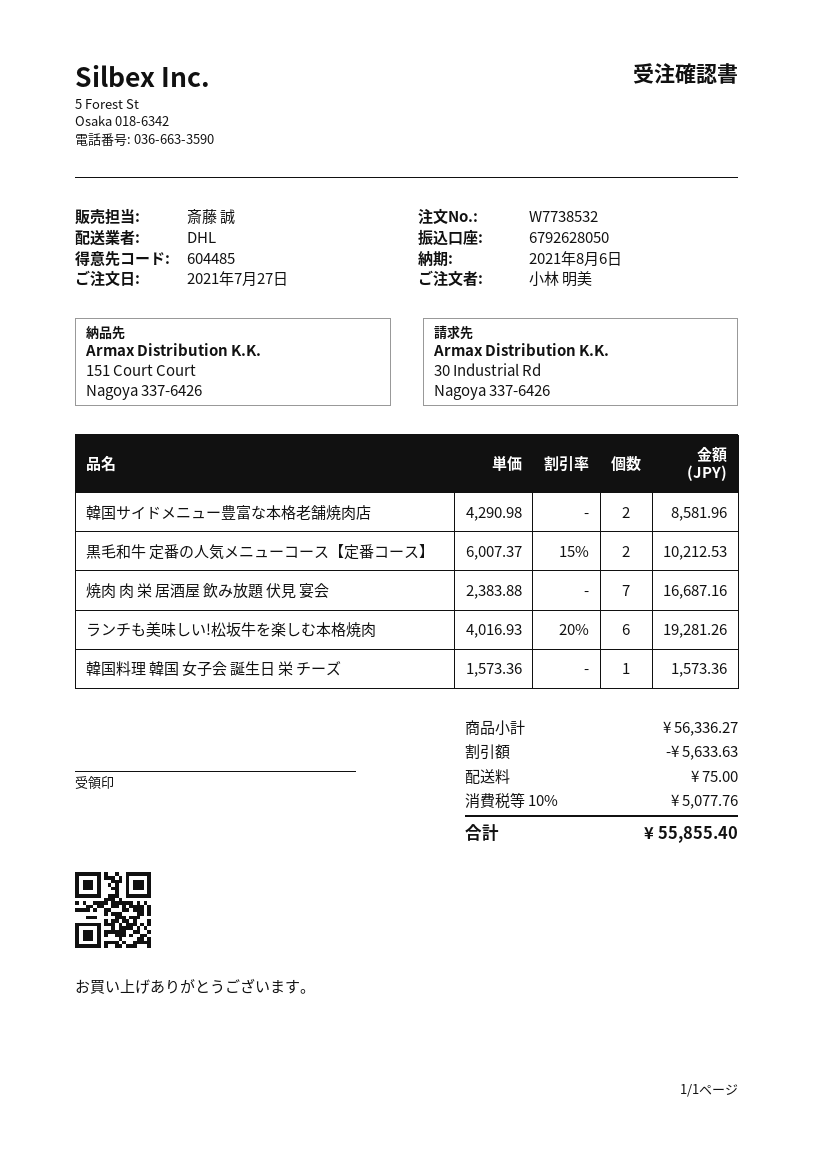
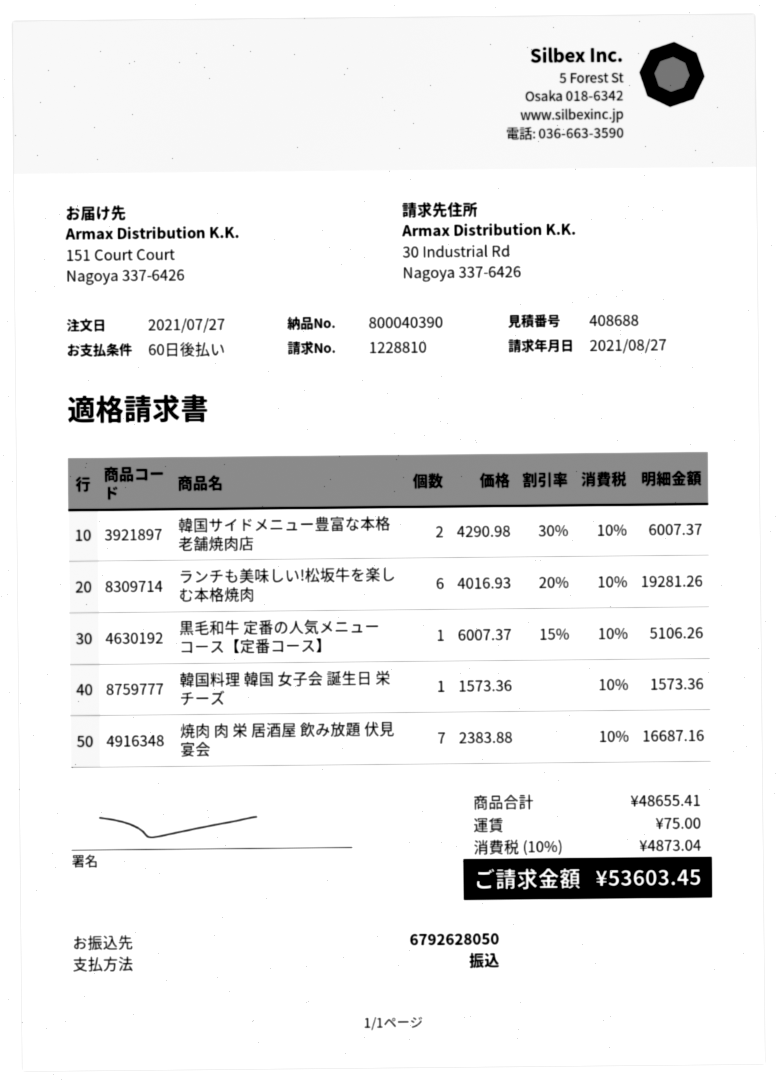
韓国サイドメニュー豊富な本格老舗焼肉店: 2 x 4290.98 = 8581.96 -> 2 x 4290.98 - 30% = 6007.37
黒毛和牛 定番の人気メニューコース【定番コース】: 2 x 6007.37 - 15% = 10212.53 -> 1 x 6007.37 - 15% = 5106.26
subtotal: 56336.27 -> 48655.41
discount: 5633.63 -> none
tax: 10% = 5077.76 -> 10% = 4873.04
total: 55855.40 -> 53603.45

